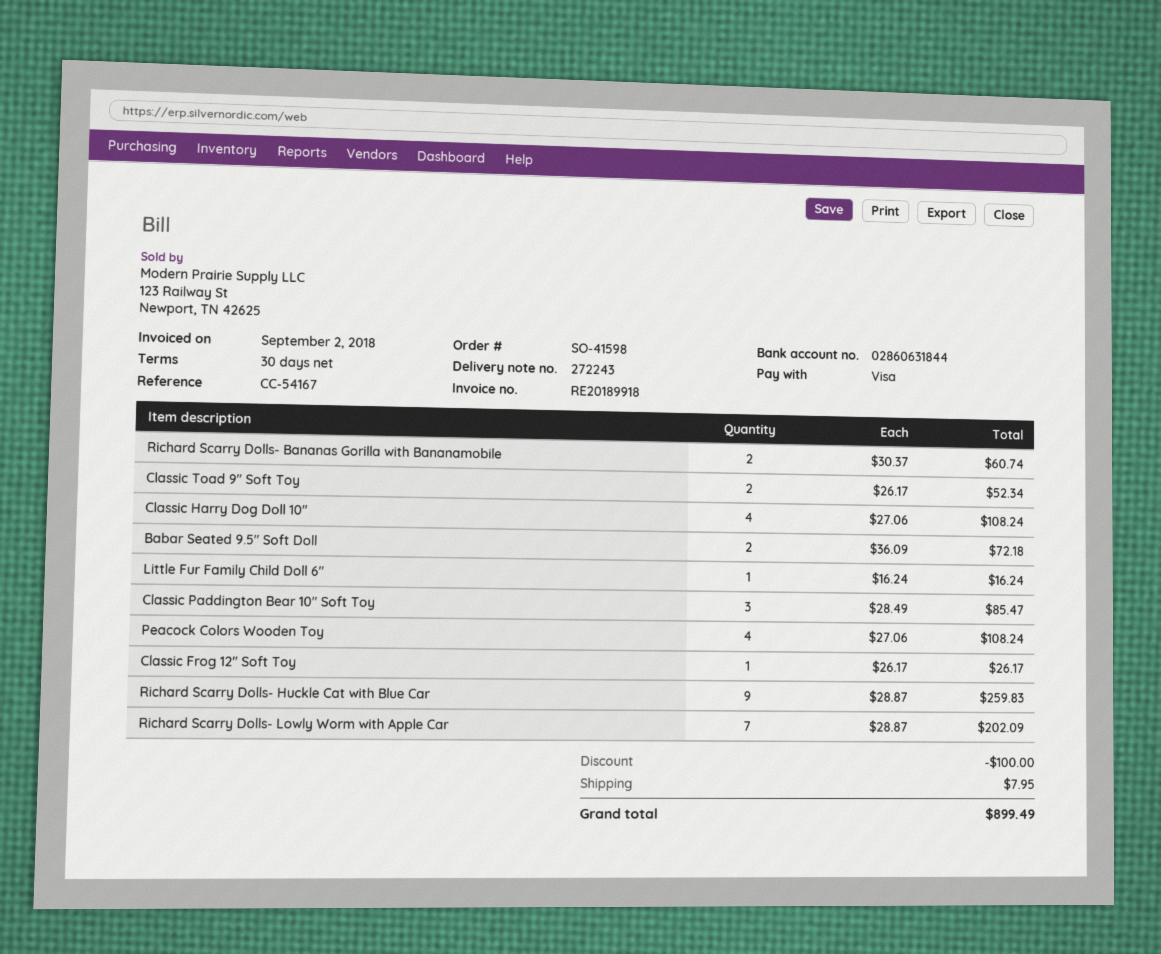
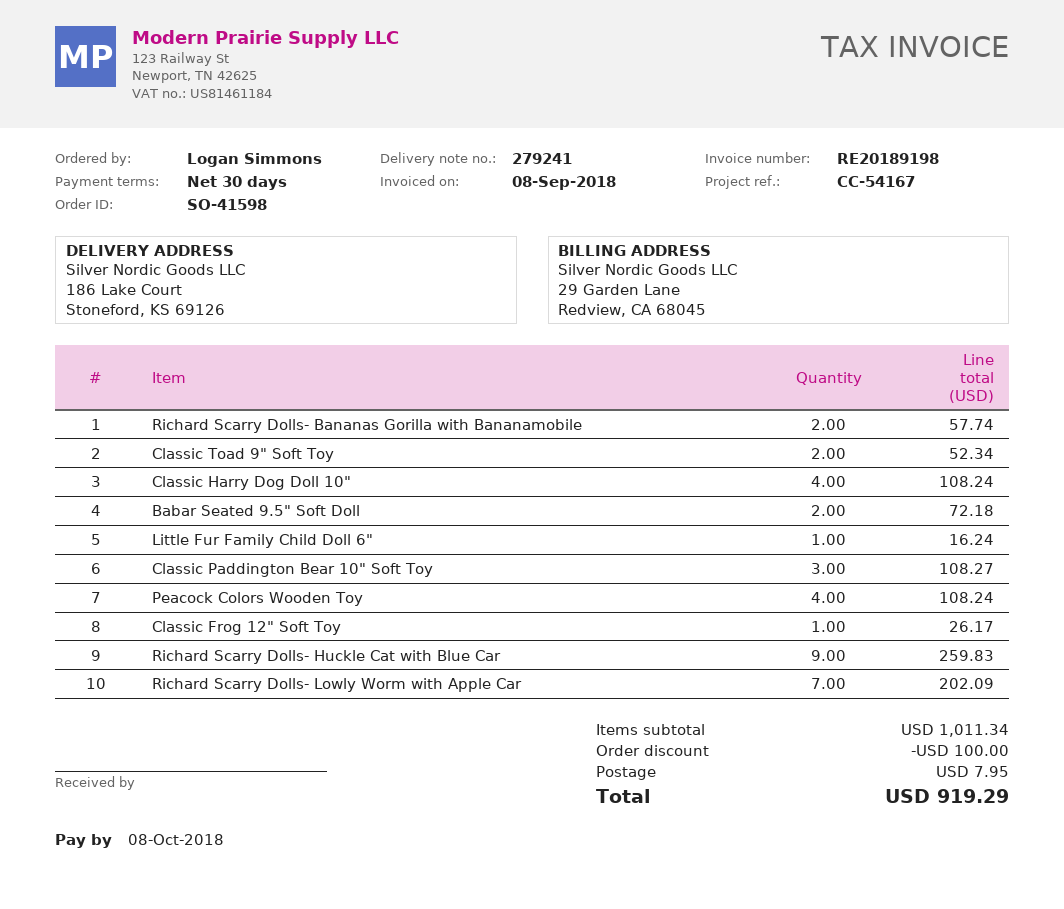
delivery note number: 272243 -> 279241
invoice number: RE20189918 -> RE20189198
invoice date: 2018-09-02 -> 2018-09-08
Richard Scarry Dolls- Bananas Gorilla with Bananamobile: 2 for 60.74 -> 2 for 57.74
Classic Paddington Bear 10" Soft Toy: 3 for 85.47 -> 3 for 108.27
total: 899.49 -> 919.29

